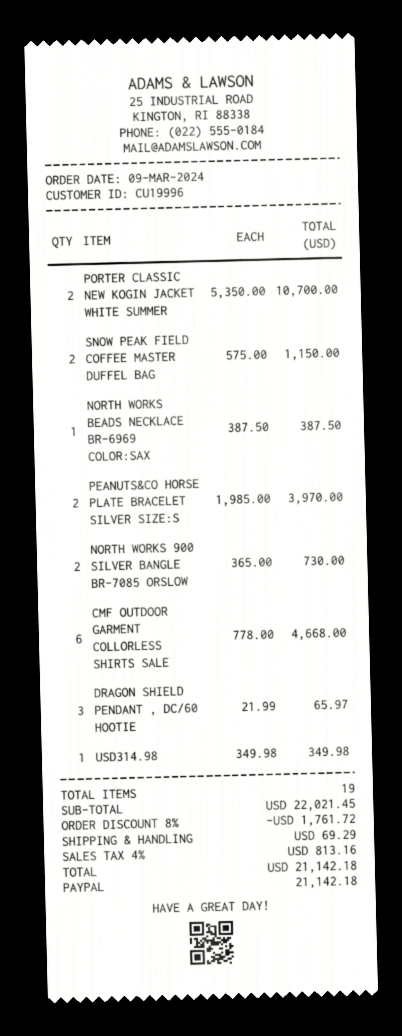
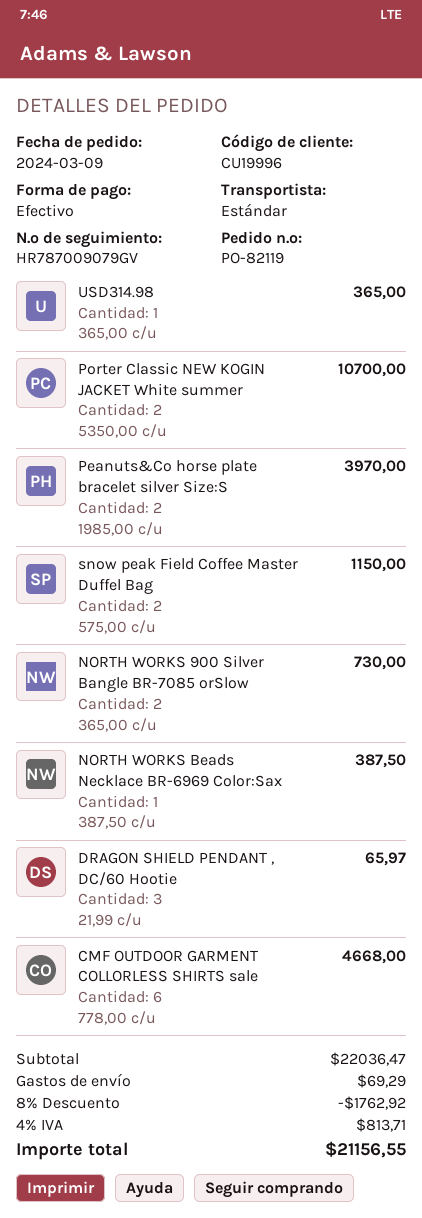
payment method: PayPal -> cash
USD314.98: 1 x 349.98 = 349.98 -> 1 x 365.00 = 365.00
subtotal: 22021.45 -> 22036.47
discount: 8% = 1761.72 -> 8% = 1762.92
tax: 4% = 813.16 -> 4% = 813.71
total: 21142.18 -> 21156.55

